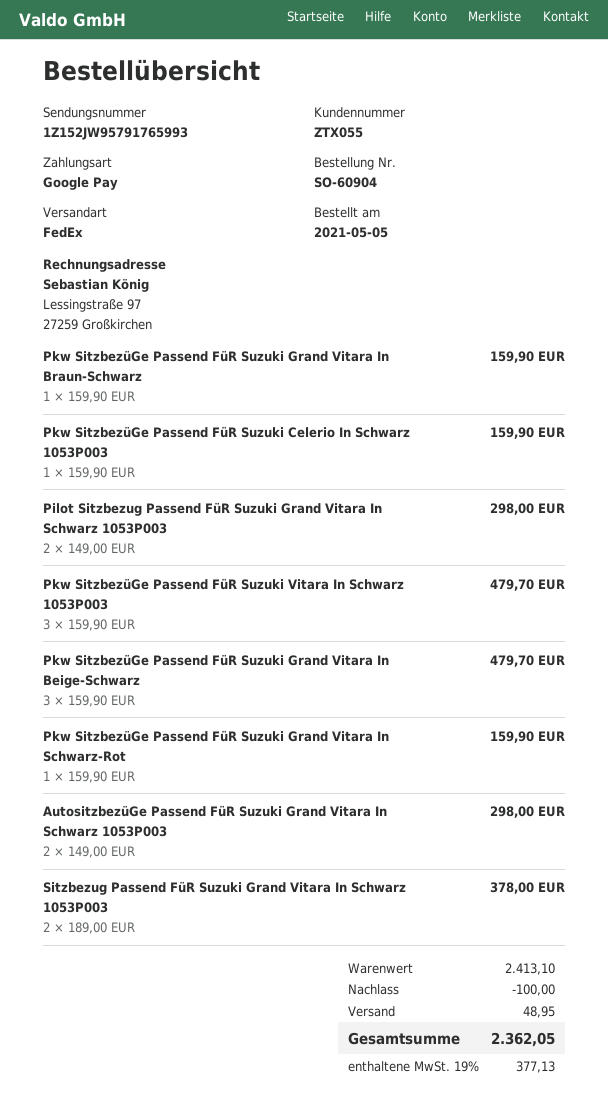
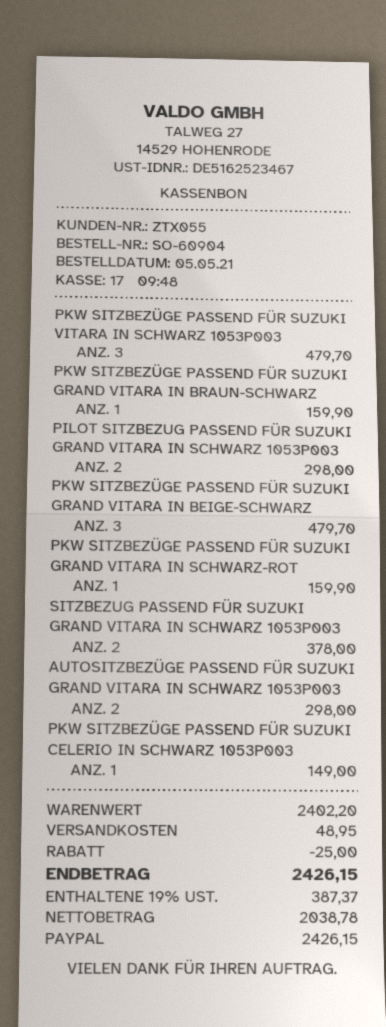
payment method: Google Pay -> PayPal
Pkw SitzbezüGe Passend FüR Suzuki Celerio In Schwarz 1053P003: 1 for 159.90 -> 1 for 149.00
subtotal: 2413.10 -> 2402.20
discount: 100.00 -> 25.00
tax: 19% = 377.13 -> 19% = 387.37
total: 2362.05 -> 2426.15

